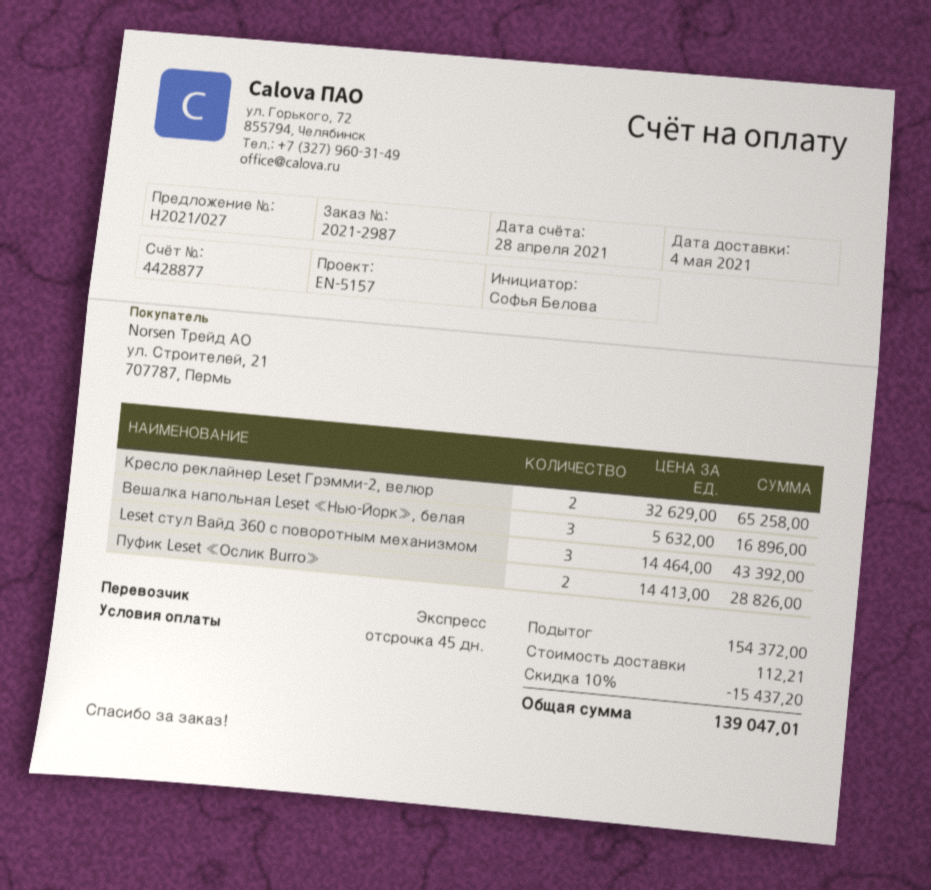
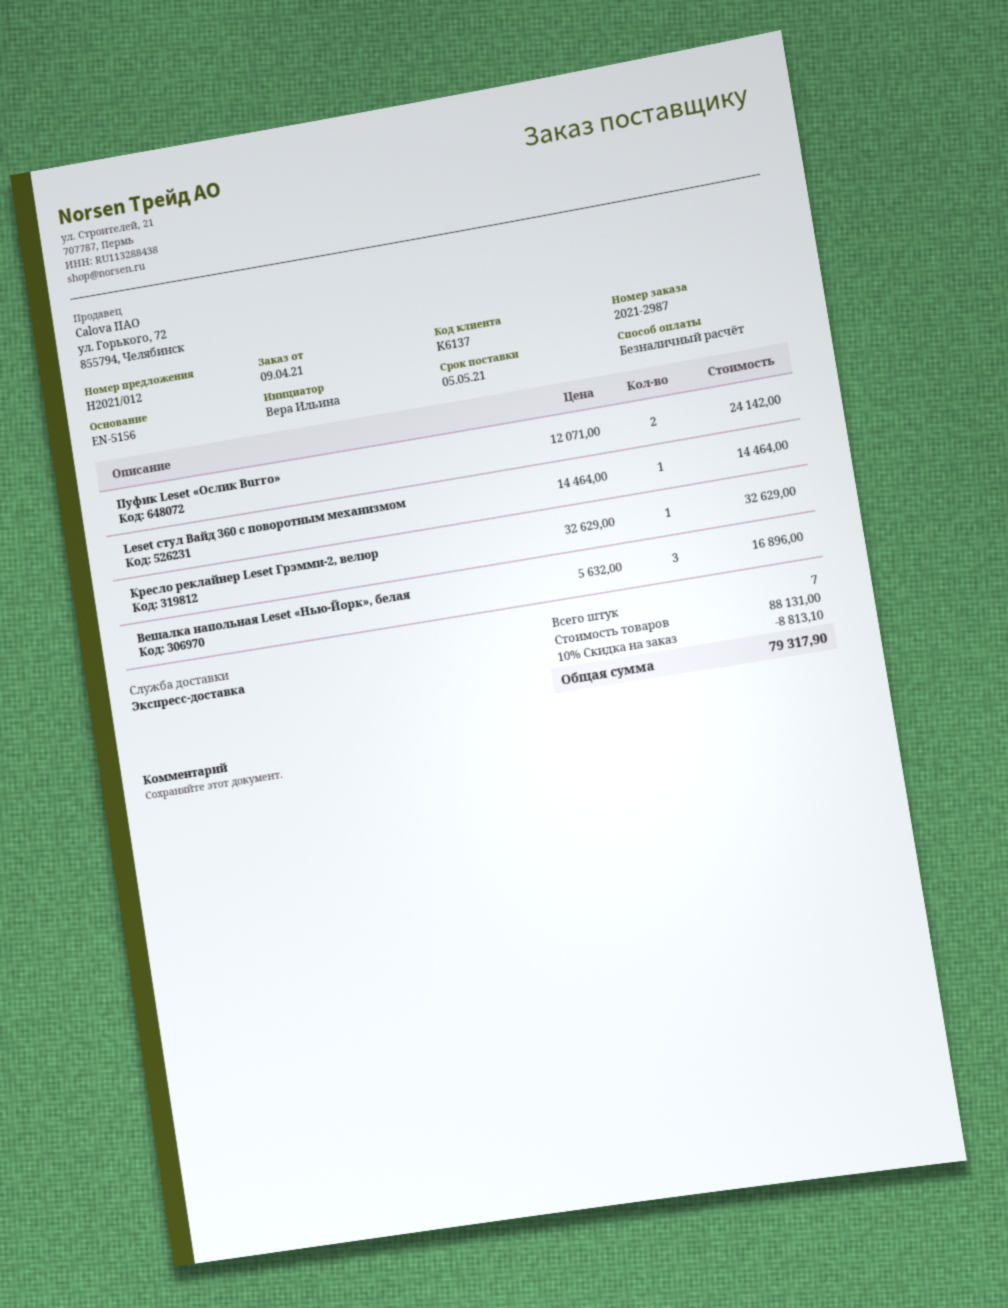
quote number: H2021/027 -> H2021/012
delivery date: 2021-05-04 -> 2021-05-05
reference: EN-5157 -> EN-5156
ordered by: Софья Белова -> Вера Ильина
Кресло реклайнер Leset Грэмми-2, велюр: 2 x 32629.00 = 65258.00 -> 1 x 32629.00 = 32629.00
Leset стул Вайд 360 с поворотным механизмом: 3 x 14464.00 = 43392.00 -> 1 x 14464.00 = 14464.00
Пуфик Leset «Ослик Burro»: 2 x 14413.00 = 28826.00 -> 2 x 12071.00 = 24142.00
subtotal: 154372.00 -> 88131.00
discount: 10% = 15437.20 -> 10% = 8813.10
shipping: 112.21 -> none
total: 139047.01 -> 79317.90

